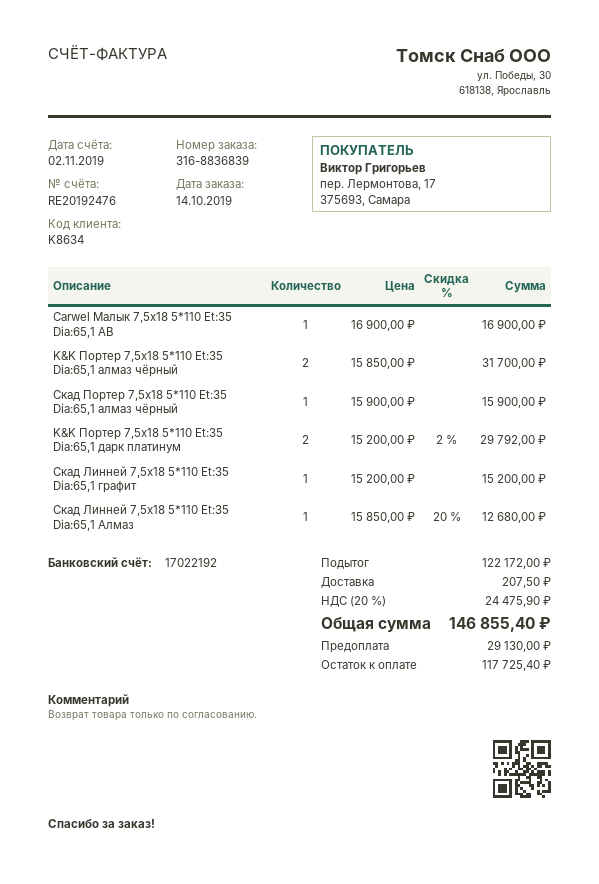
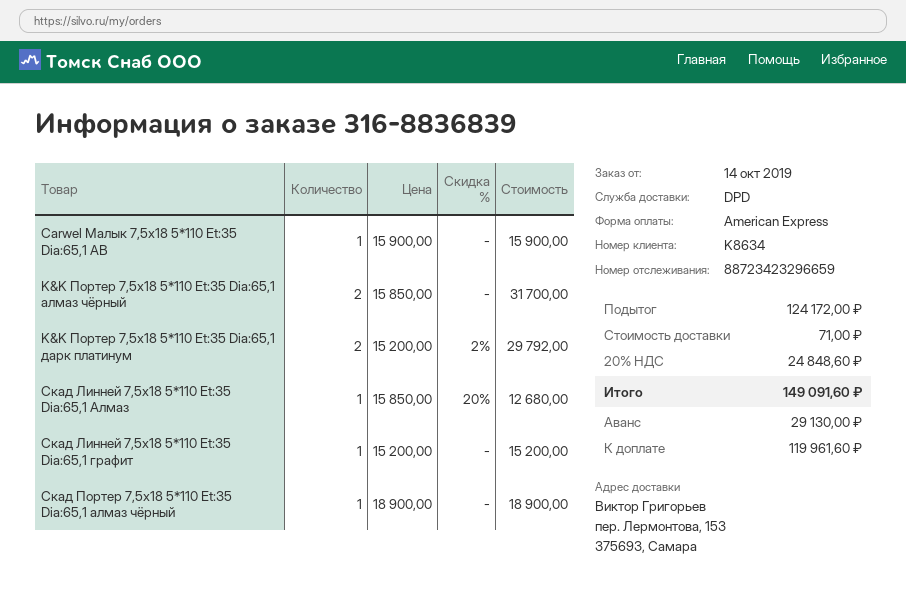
Carwel Малык 7,5x18 5*110 Et:35 Dia:65,1 AB: 1 x 16900.00 = 16900.00 -> 1 x 15900.00 = 15900.00
Скад Портер 7,5x18 5*110 Et:35 Dia:65,1 алмаз чёрный: 1 x 15900.00 = 15900.00 -> 1 x 18900.00 = 18900.00
subtotal: 122172.00 -> 124172.00
shipping: 207.50 -> 71.00
tax: 20% = 24475.90 -> 20% = 24848.60
total: 146855.40 -> 149091.60
balance: 117725.40 -> 119961.60

